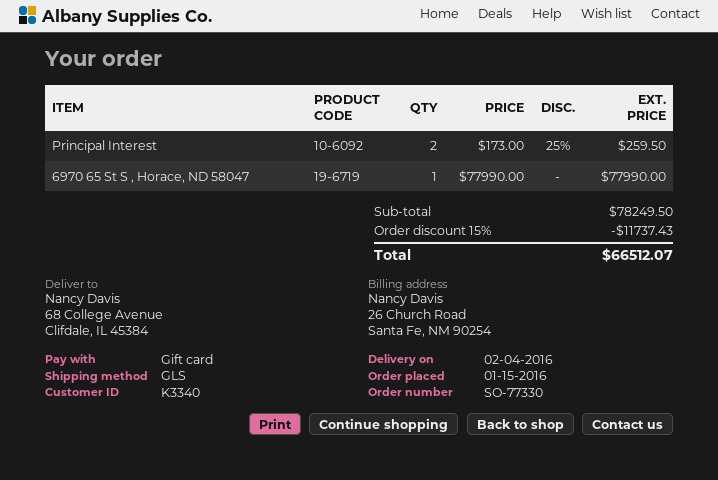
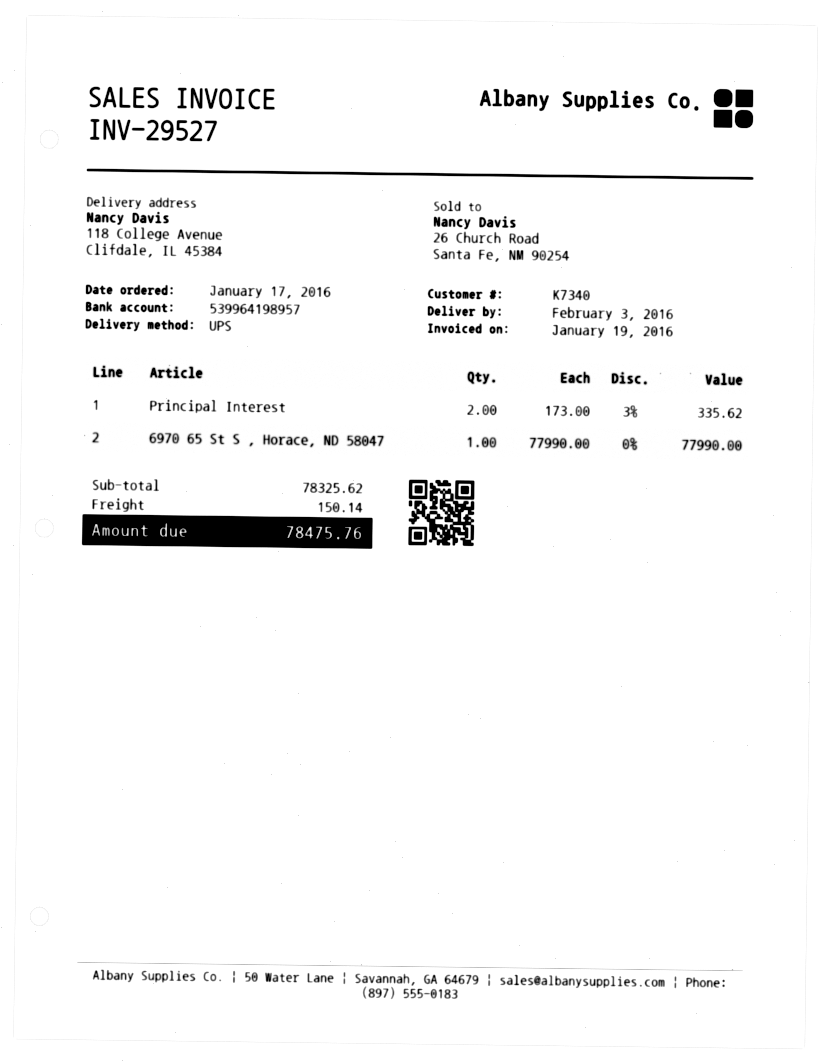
order date: 2016-01-15 -> 2016-01-17
delivery date: 2016-02-04 -> 2016-02-03
customer number: K3340 -> K7340
shipping method: GLS -> UPS
ship to: 68 College Avenue, Clifdale, IL 45384 -> 118 College Avenue, Clifdale, IL 45384
Principal Interest: 2 x 173.00 - 25% = 259.50 -> 2 x 173.00 - 3% = 335.62
subtotal: 78249.50 -> 78325.62
discount: 15% = 11737.43 -> none
shipping: none -> 150.14
total: 66512.07 -> 78475.76

